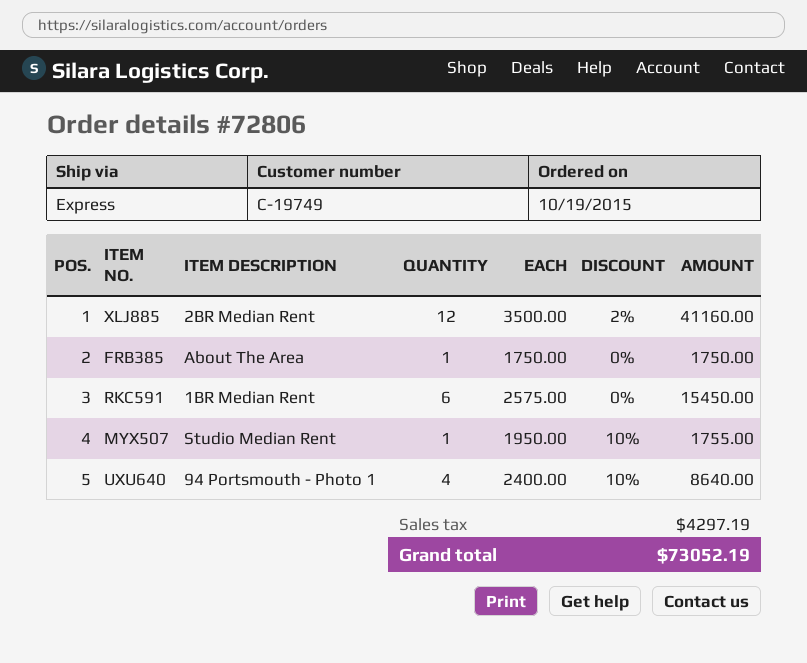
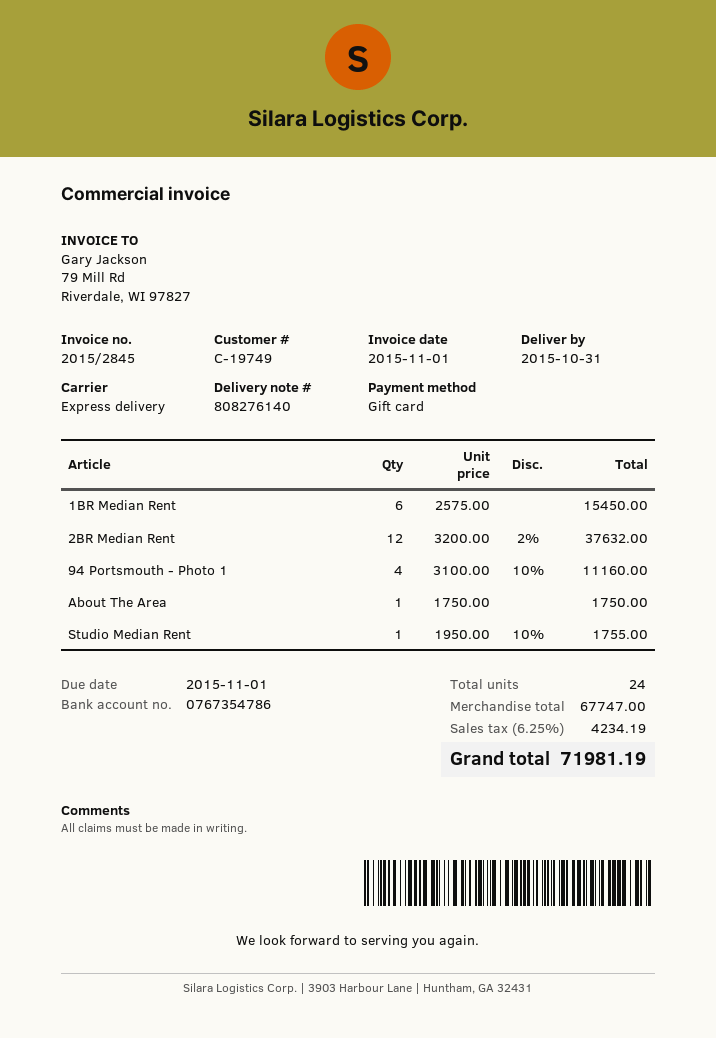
2BR Median Rent: 12 x 3500.00 - 2% = 41160.00 -> 12 x 3200.00 - 2% = 37632.00
94 Portsmouth - Photo 1: 4 x 2400.00 - 10% = 8640.00 -> 4 x 3100.00 - 10% = 11160.00
tax: 4297.19 -> 4234.19
total: 73052.19 -> 71981.19

